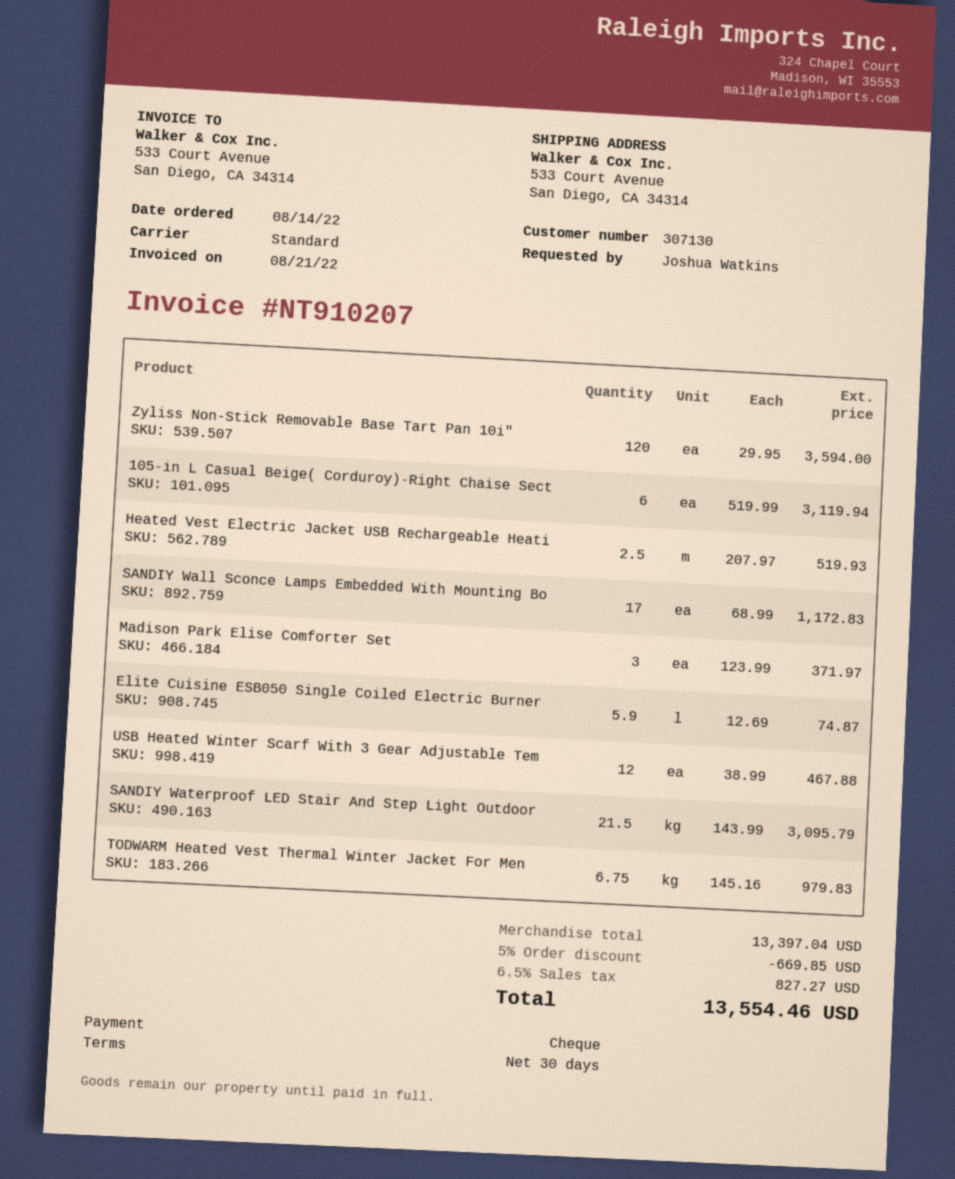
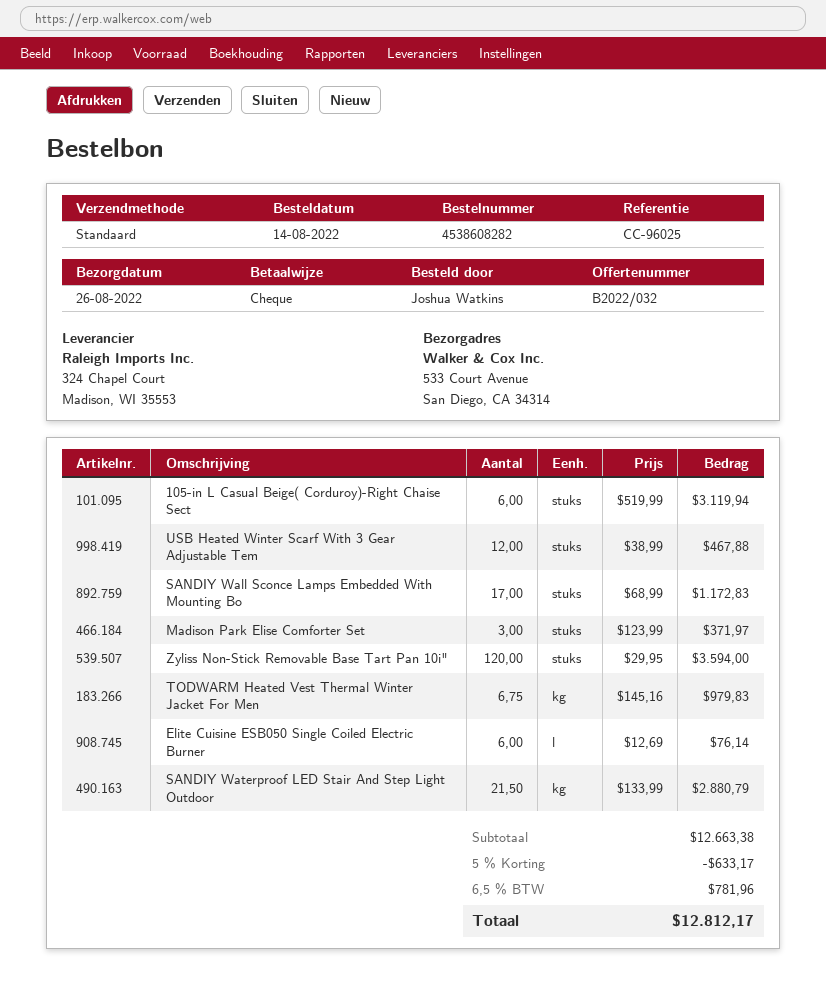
Heated Vest Electric Jacket USB Rechargeable Heati: 2.5 x 207.97 = 519.93 -> none
Elite Cuisine ESB050 Single Coiled Electric Burner: 5.9 x 12.69 = 74.87 -> 6 x 12.69 = 76.14
SANDIY Waterproof LED Stair And Step Light Outdoor: 21.5 x 143.99 = 3095.79 -> 21.5 x 133.99 = 2880.79
subtotal: 13397.04 -> 12663.38
discount: 5% = 669.85 -> 5% = 633.17
tax: 6.5% = 827.27 -> 6.5% = 781.96
total: 13554.46 -> 12812.17

